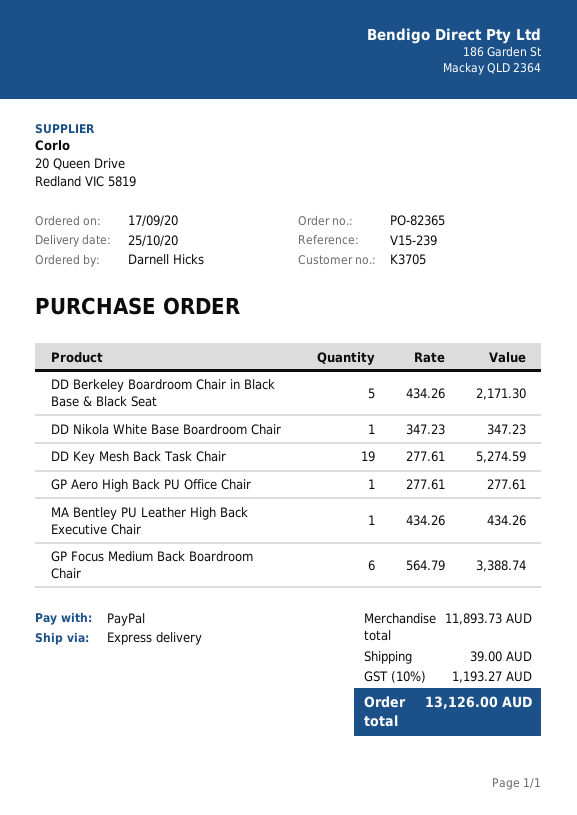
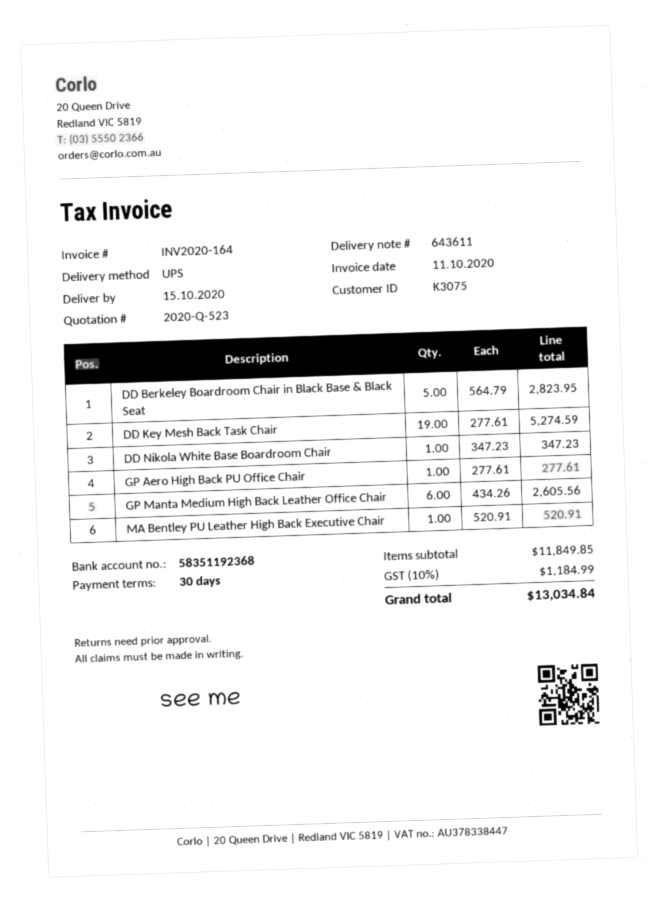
delivery date: 2020-10-25 -> 2020-10-15
customer number: K3705 -> K3075
shipping method: express -> UPS
DD Berkeley Boardroom Chair in Black Base & Black Seat: 5 x 434.26 = 2171.30 -> 5 x 564.79 = 2823.95
MA Bentley PU Leather High Back Executive Chair: 1 x 434.26 = 434.26 -> 1 x 520.91 = 520.91
GP Focus Medium Back Boardroom Chair: 6 x 564.79 = 3388.74 -> none
GP Manta Medium High Back Leather Office Chair: none -> 6 x 434.26 = 2605.56
subtotal: 11893.73 -> 11849.85
shipping: 39.00 -> none
tax: 10% = 1193.27 -> 10% = 1184.99
total: 13126.00 -> 13034.84

